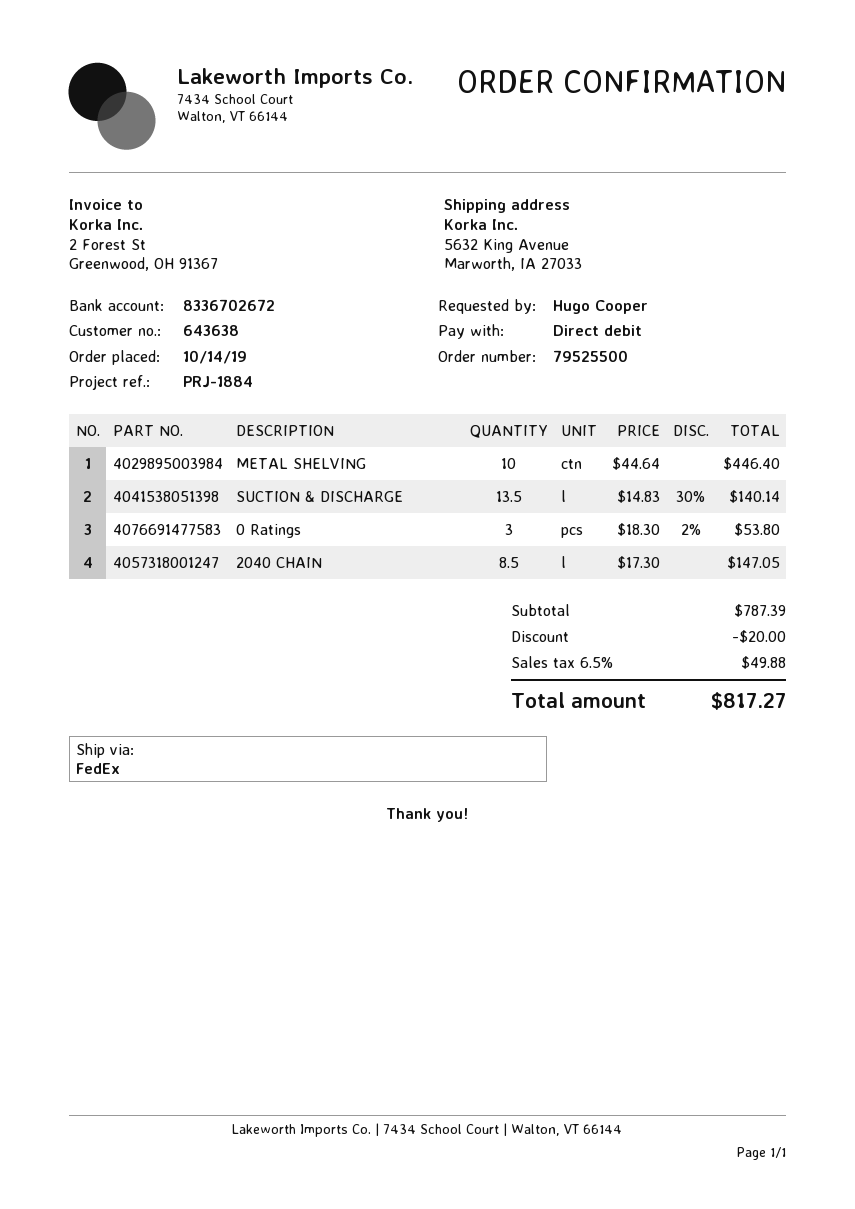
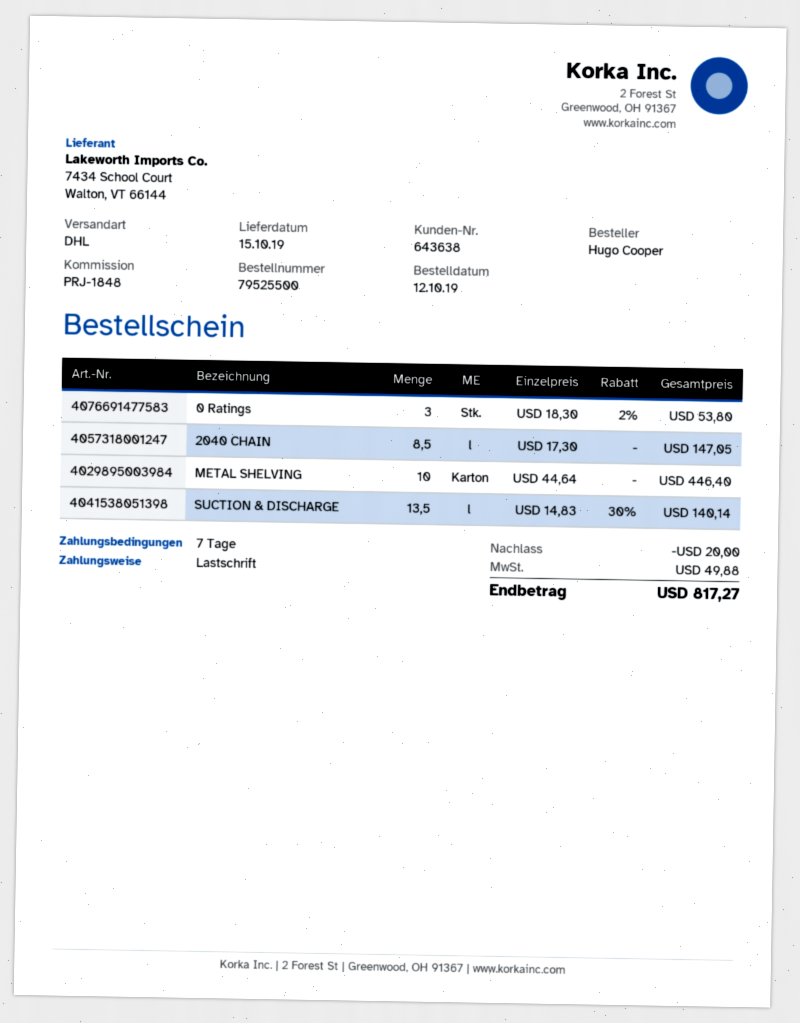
order date: 2019-10-14 -> 2019-10-12
reference: PRJ-1884 -> PRJ-1848
shipping method: FedEx -> DHL

